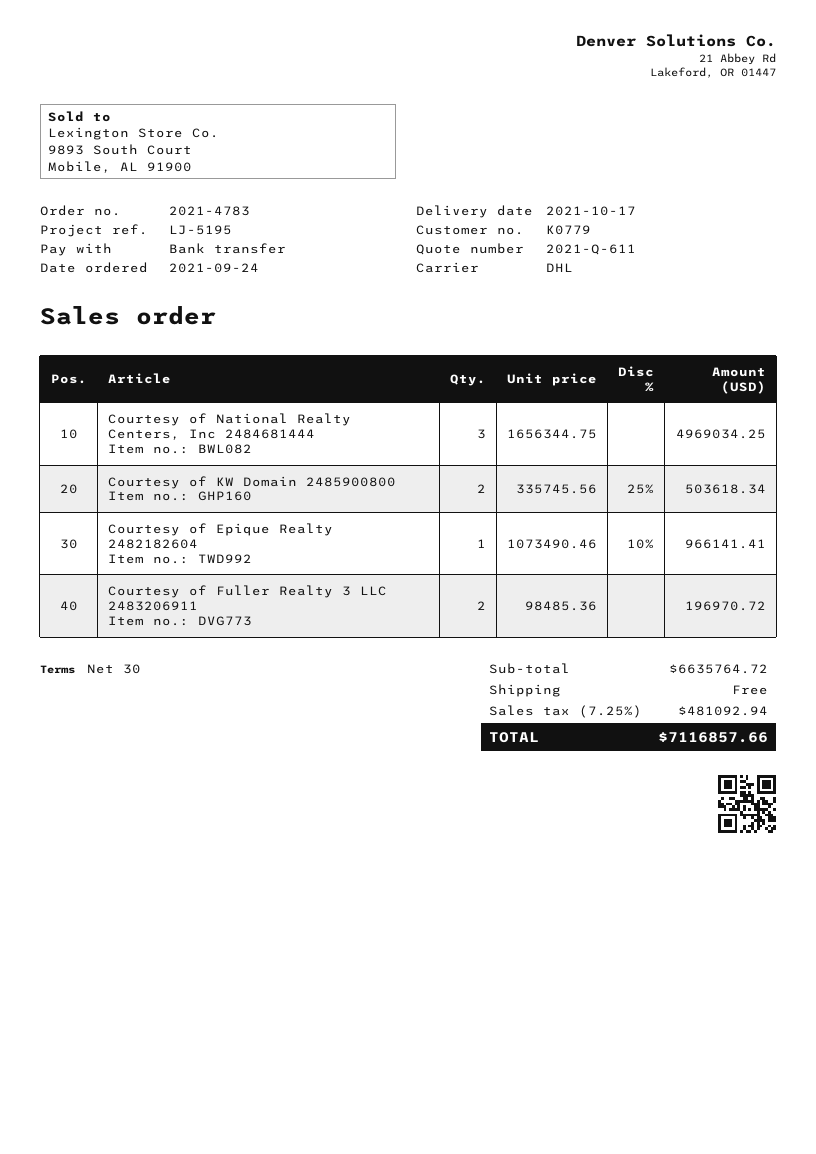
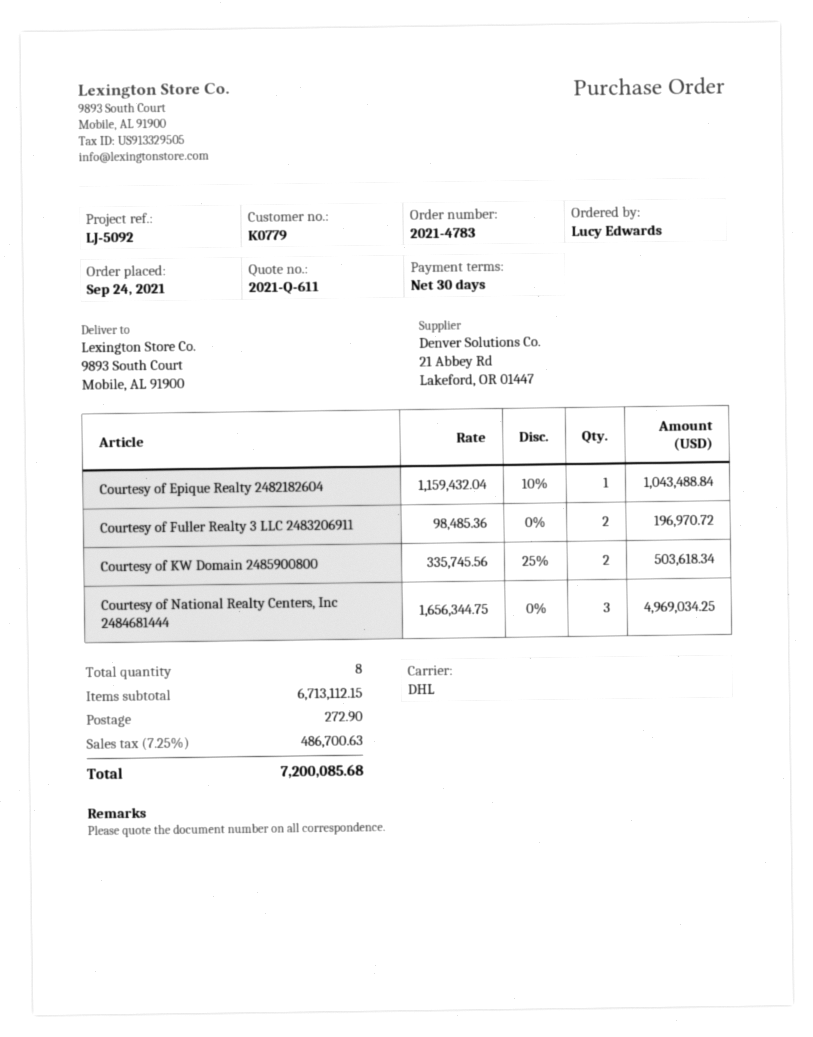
reference: LJ-5195 -> LJ-5092
Courtesy of Epique Realty 2482182604: 1 x 1073490.46 - 10% = 966141.41 -> 1 x 1159432.04 - 10% = 1043488.84
subtotal: 6635764.72 -> 6713112.15
shipping: 0.00 -> 272.90
tax: 7.25% = 481092.94 -> 7.25% = 486700.63
total: 7116857.66 -> 7200085.68

